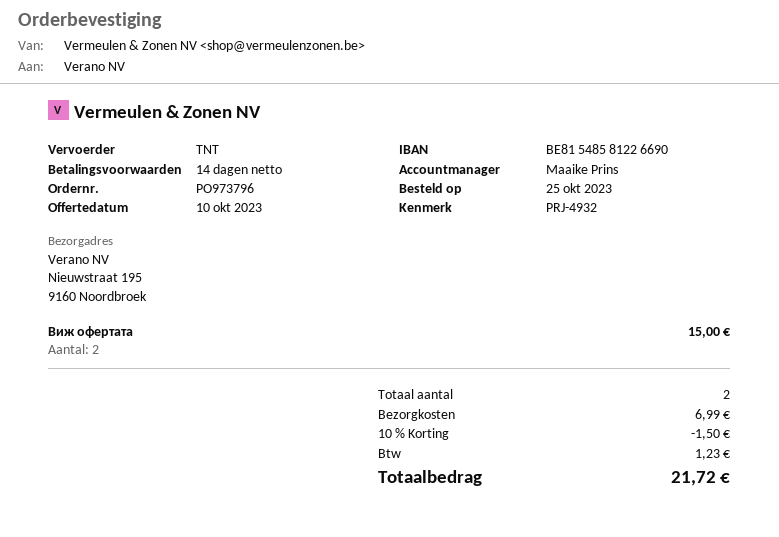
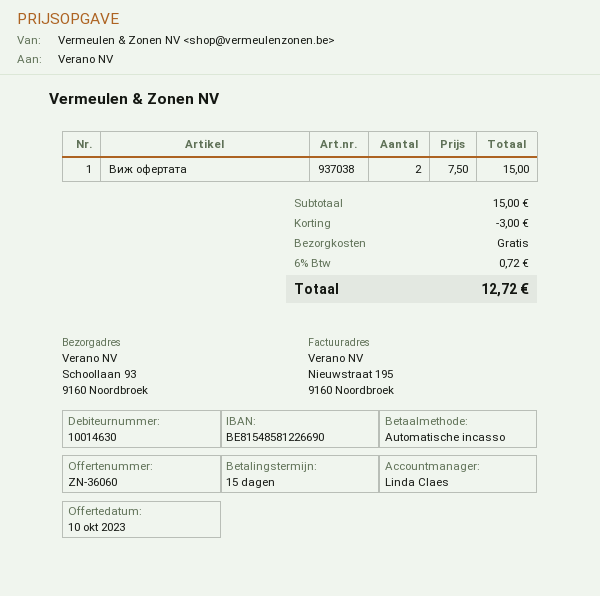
payment terms: 14 days -> 15 days
sales rep: Maaike Prins -> Linda Claes
ship to: Nieuwstraat 195, 9160 Noordbroek -> Schoollaan 93, 9160 Noordbroek
discount: 1.50 -> 3.00
shipping: 6.99 -> 0.00
tax: 1.23 -> 0.72
total: 21.72 -> 12.72

